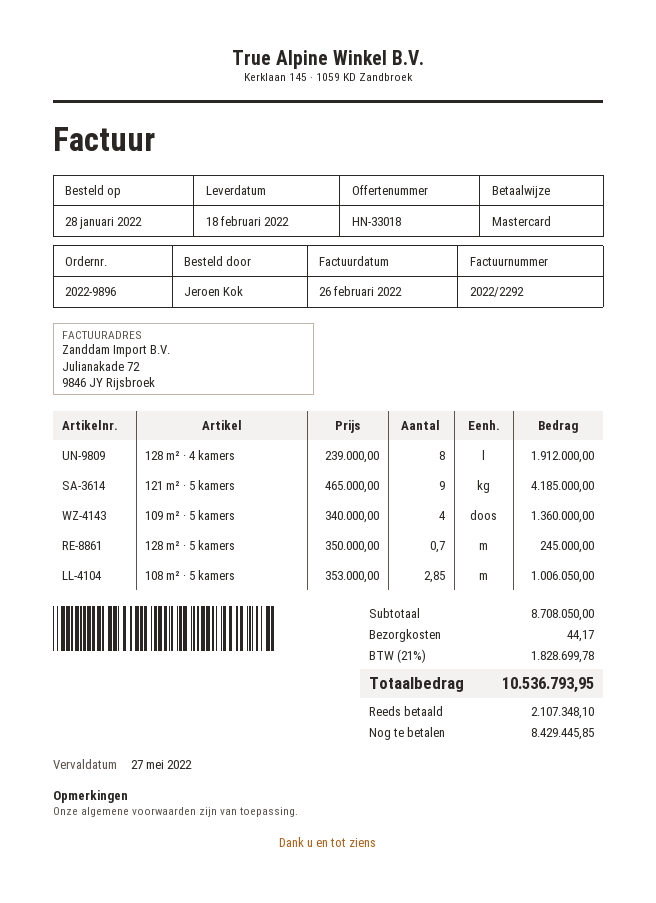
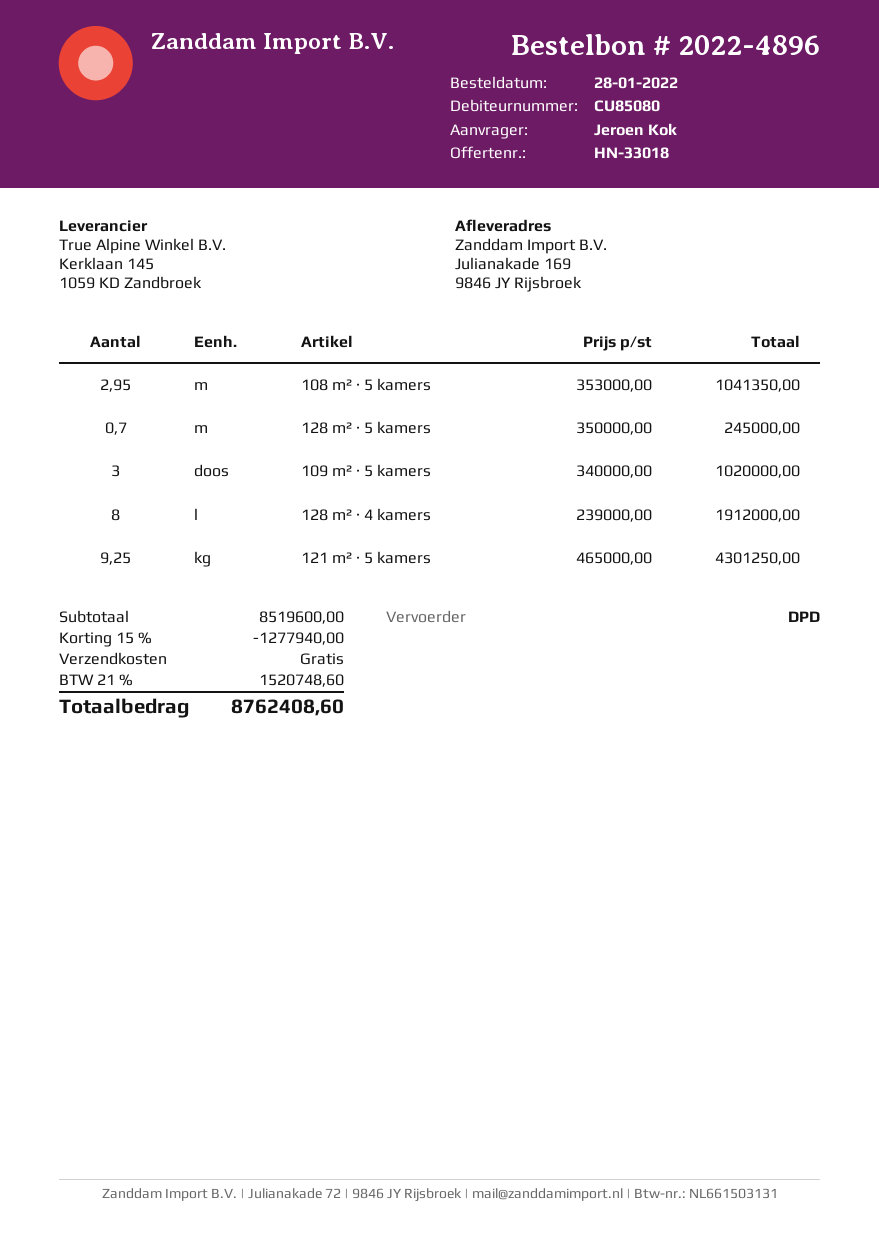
order number: 2022-9896 -> 2022-4896
121 m² · 5 kamers: 9 x 465000.00 = 4185000.00 -> 9.25 x 465000.00 = 4301250.00
109 m² · 5 kamers: 4 x 340000.00 = 1360000.00 -> 3 x 340000.00 = 1020000.00
108 m² · 5 kamers: 2.85 x 353000.00 = 1006050.00 -> 2.95 x 353000.00 = 1041350.00
subtotal: 8708050.00 -> 8519600.00
discount: none -> 15% = 1277940.00
shipping: 44.17 -> 0.00
tax: 21% = 1828699.78 -> 21% = 1520748.60
total: 10536793.95 -> 8762408.60

